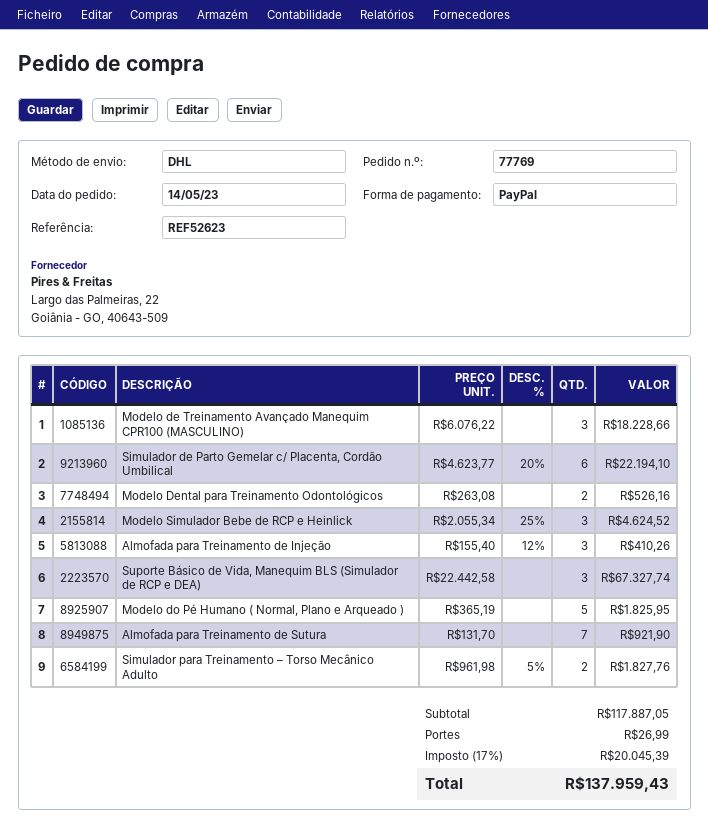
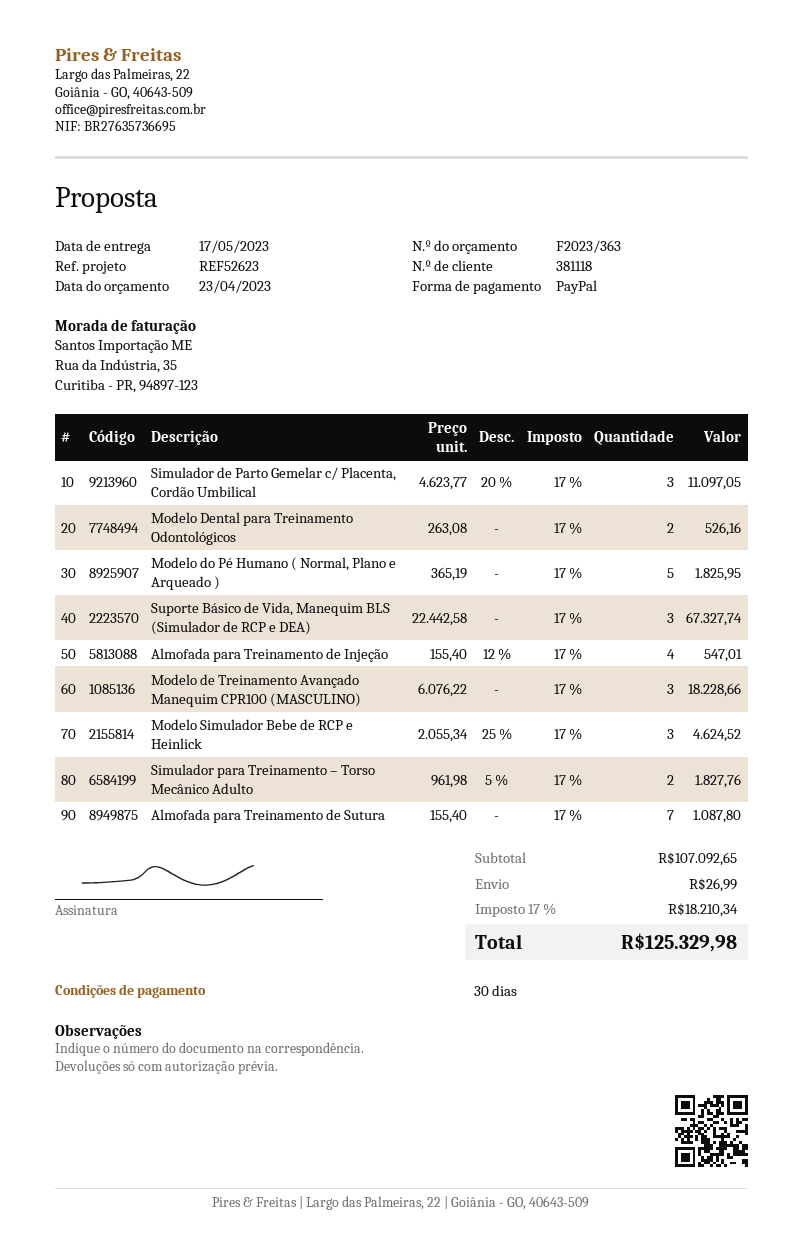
Simulador de Parto Gemelar c/ Placenta, Cordão Umbilical: 6 x 4623.77 - 20% = 22194.10 -> 3 x 4623.77 - 20% = 11097.05
Almofada para Treinamento de Injeção: 3 x 155.40 - 12% = 410.26 -> 4 x 155.40 - 12% = 547.01
Almofada para Treinamento de Sutura: 7 x 131.70 = 921.90 -> 7 x 155.40 = 1087.80
subtotal: 117887.05 -> 107092.65
tax: 17% = 20045.39 -> 17% = 18210.34
total: 137959.43 -> 125329.98

